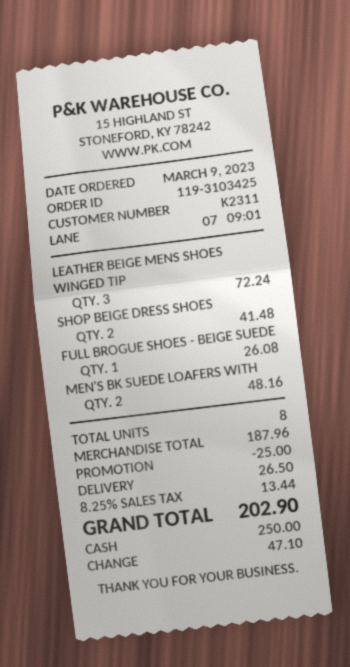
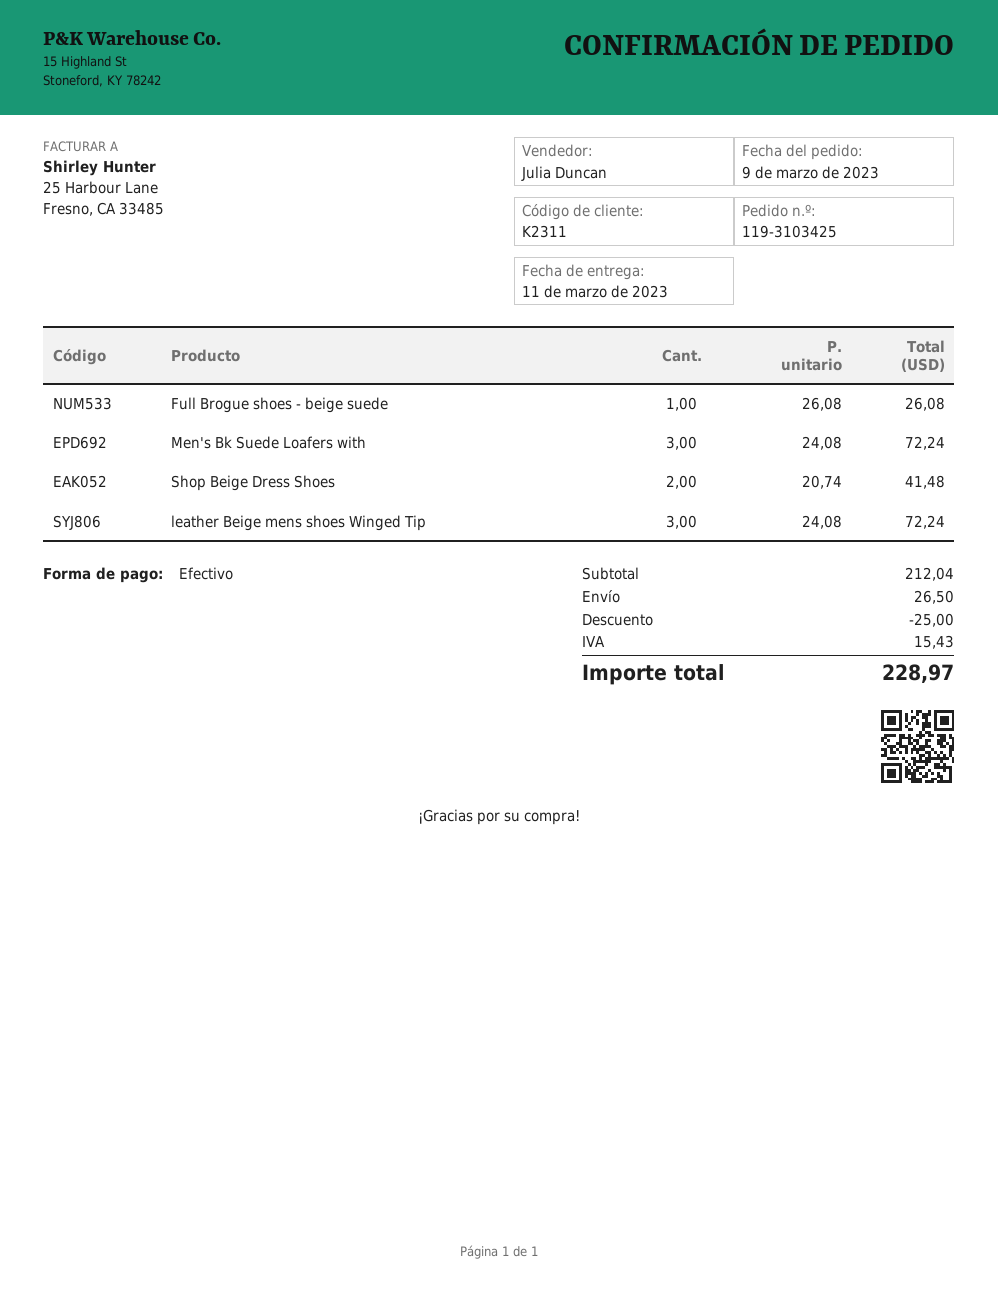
MEN'S BK SUEDE LOAFERS WITH: 2 for 48.16 -> 3 for 72.24
subtotal: 187.96 -> 212.04
tax: 13.44 -> 15.43
total: 202.90 -> 228.97

